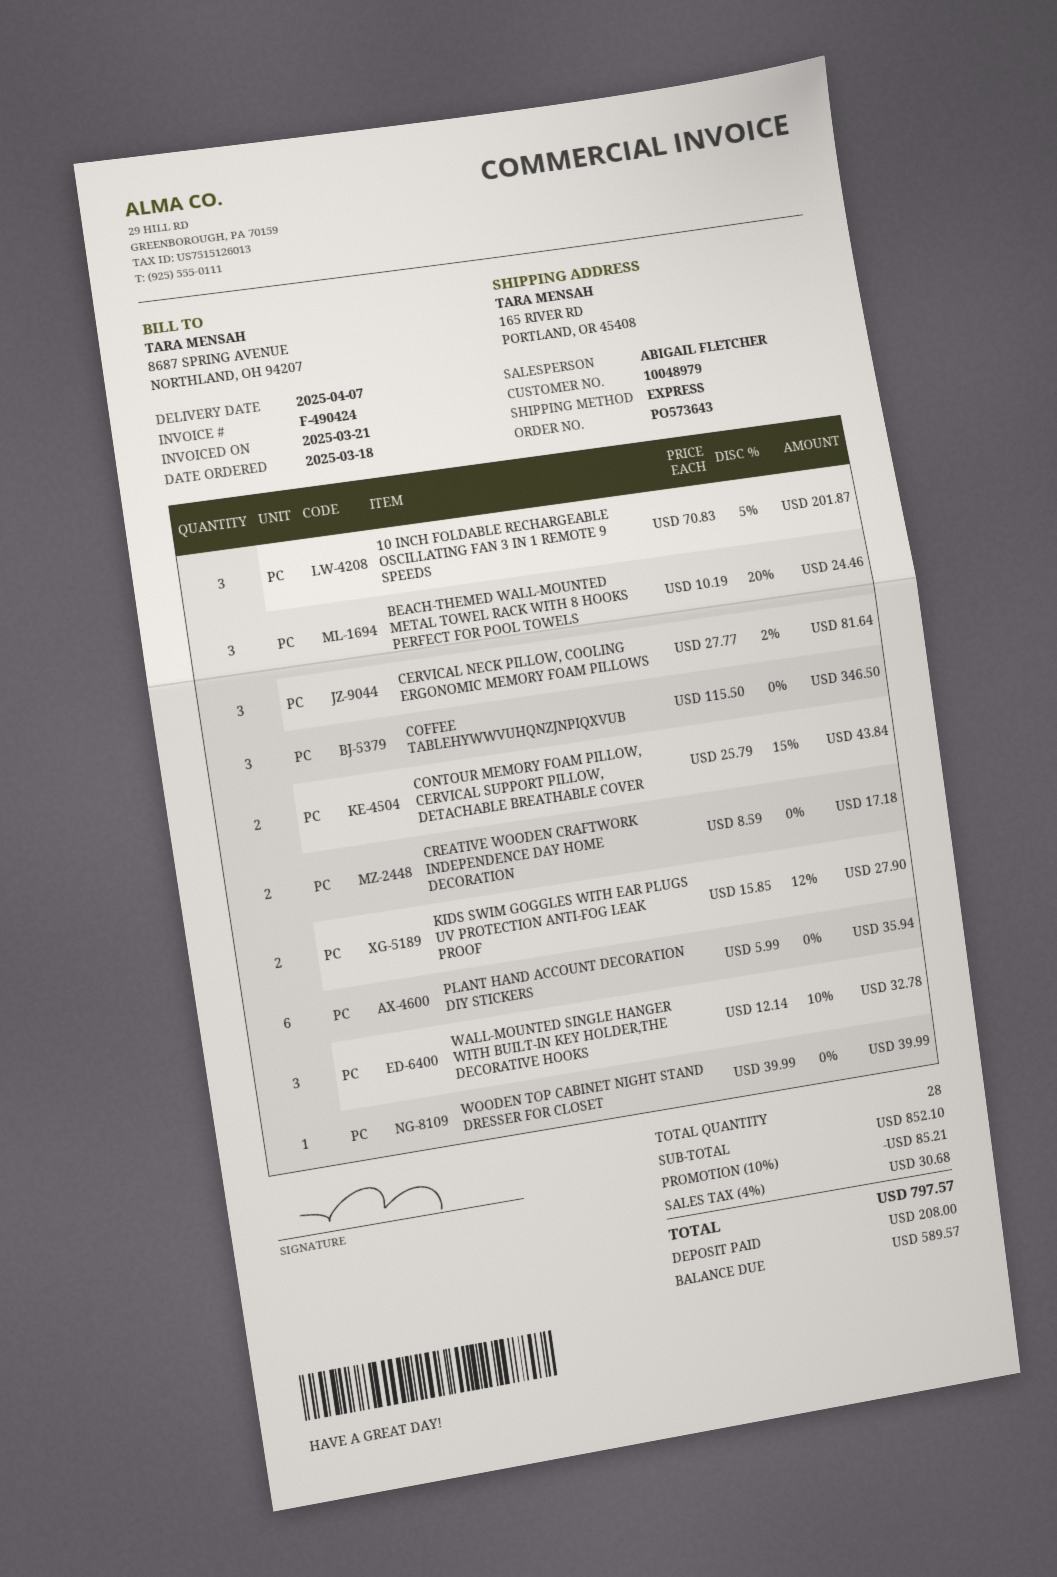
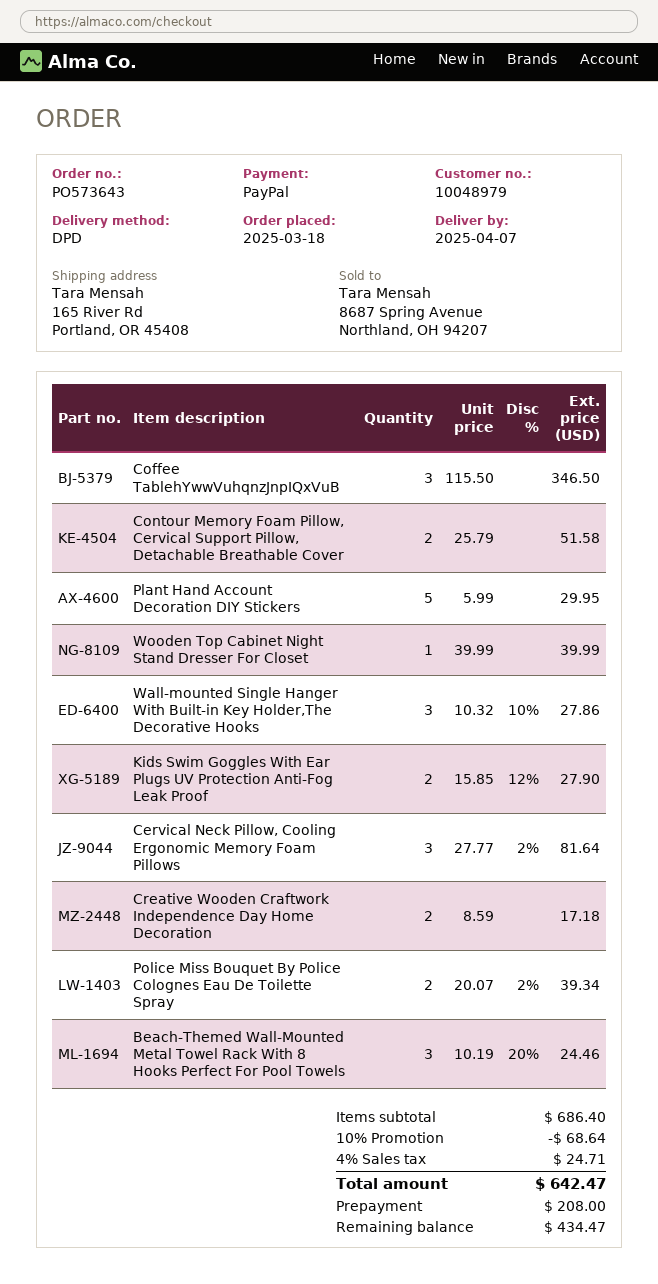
shipping method: express -> DPD
10 INCH FOLDABLE RECHARGEABLE OSCILLATING FAN 3 IN 1 REMOTE 9 SPEEDS: 3 x 70.83 - 5% = 201.87 -> none
CONTOUR MEMORY FOAM PILLOW, CERVICAL SUPPORT PILLOW, DETACHABLE BREATHABLE COVER: 2 x 25.79 - 15% = 43.84 -> 2 x 25.79 = 51.58
PLANT HAND ACCOUNT DECORATION DIY STICKERS: 6 x 5.99 = 35.94 -> 5 x 5.99 = 29.95
WALL-MOUNTED SINGLE HANGER WITH BUILT-IN KEY HOLDER,THE DECORATIVE HOOKS: 3 x 12.14 - 10% = 32.78 -> 3 x 10.32 - 10% = 27.86
Police Miss Bouquet By Police Colognes Eau De Toilette Spray: none -> 2 x 20.07 - 2% = 39.34
subtotal: 852.10 -> 686.40
discount: 10% = 85.21 -> 10% = 68.64
tax: 4% = 30.68 -> 4% = 24.71
total: 797.57 -> 642.47
balance: 589.57 -> 434.47

